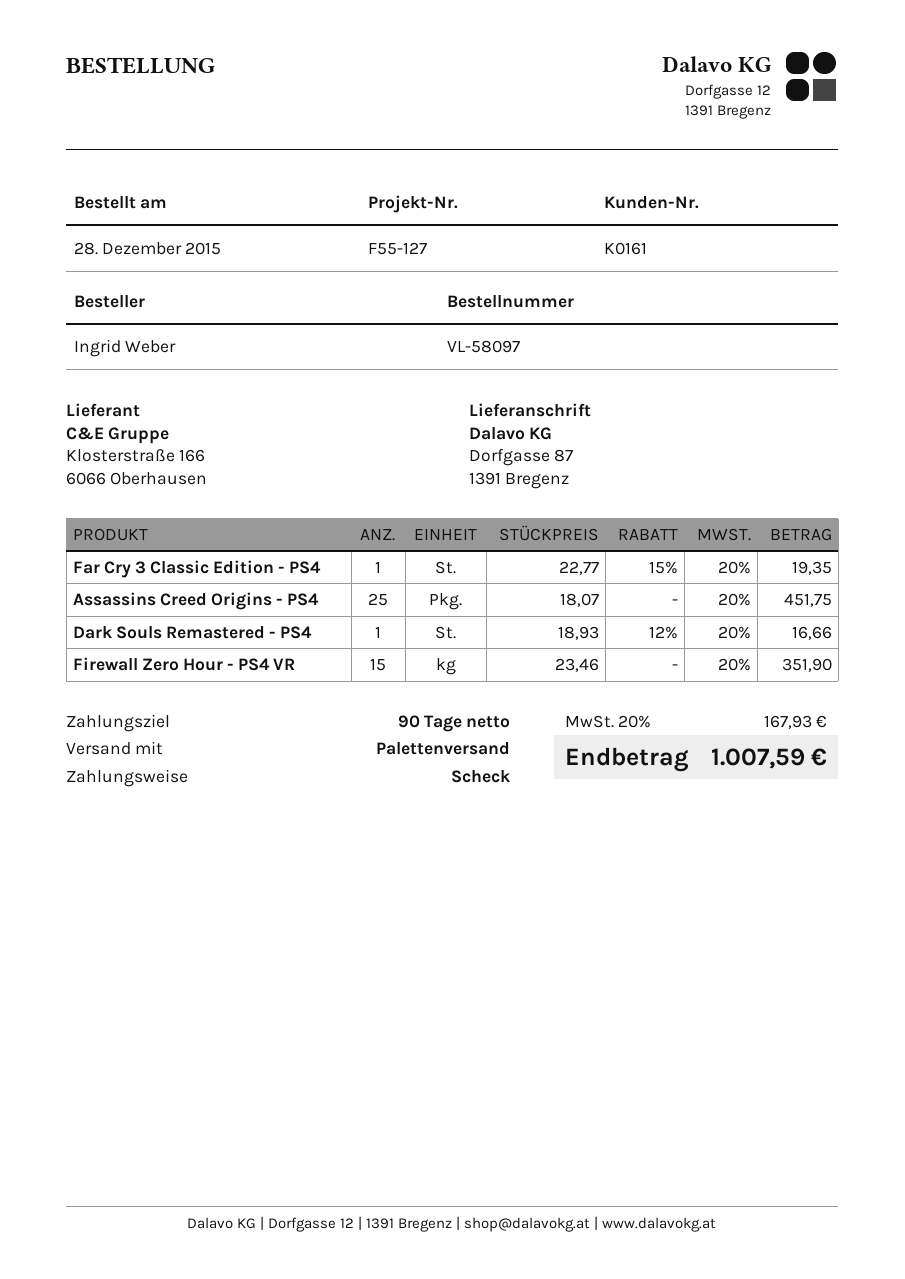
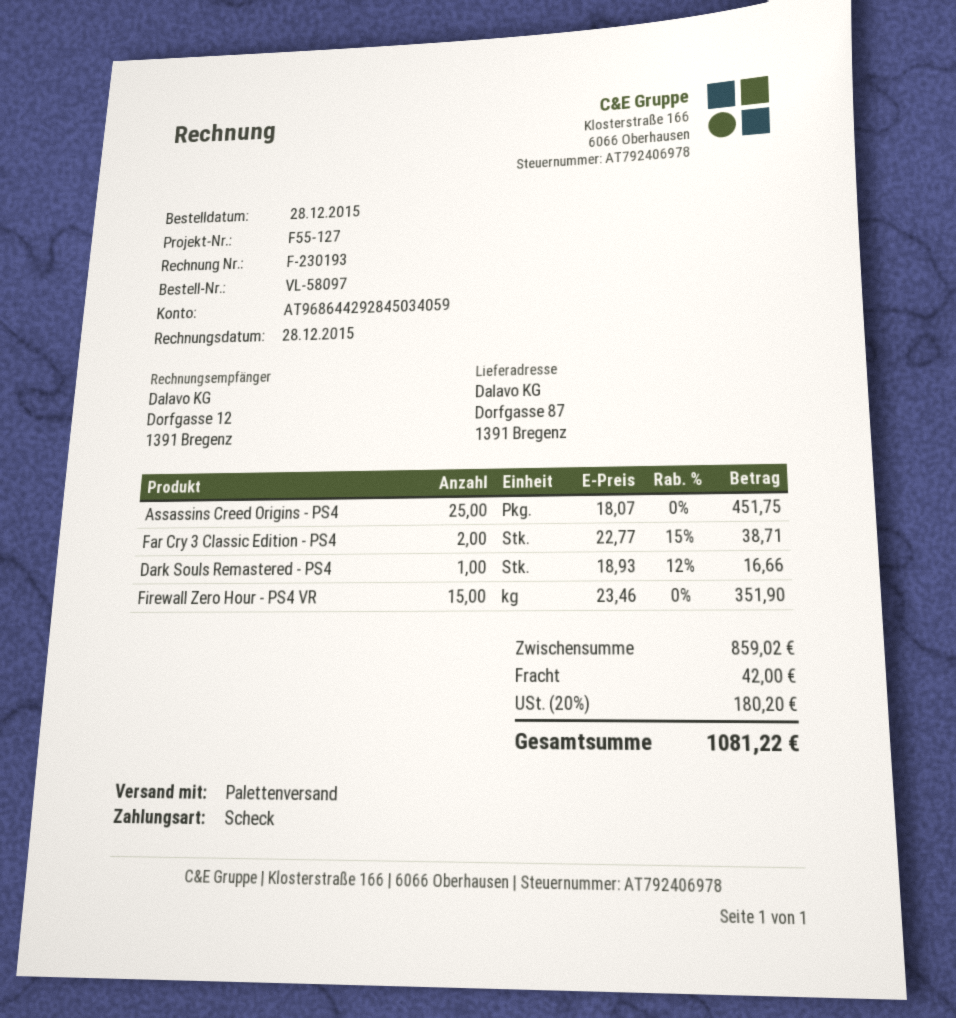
Far Cry 3 Classic Edition - PS4: 1 x 22.77 - 15% = 19.35 -> 2 x 22.77 - 15% = 38.71
shipping: none -> 42.00
tax: 20% = 167.93 -> 20% = 180.20
total: 1007.59 -> 1081.22

